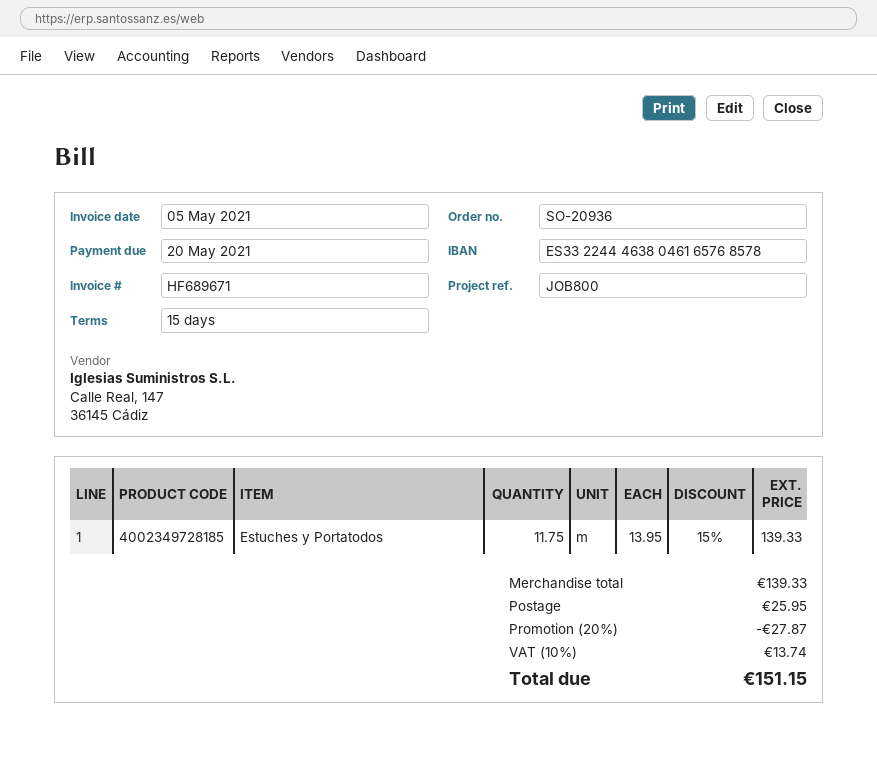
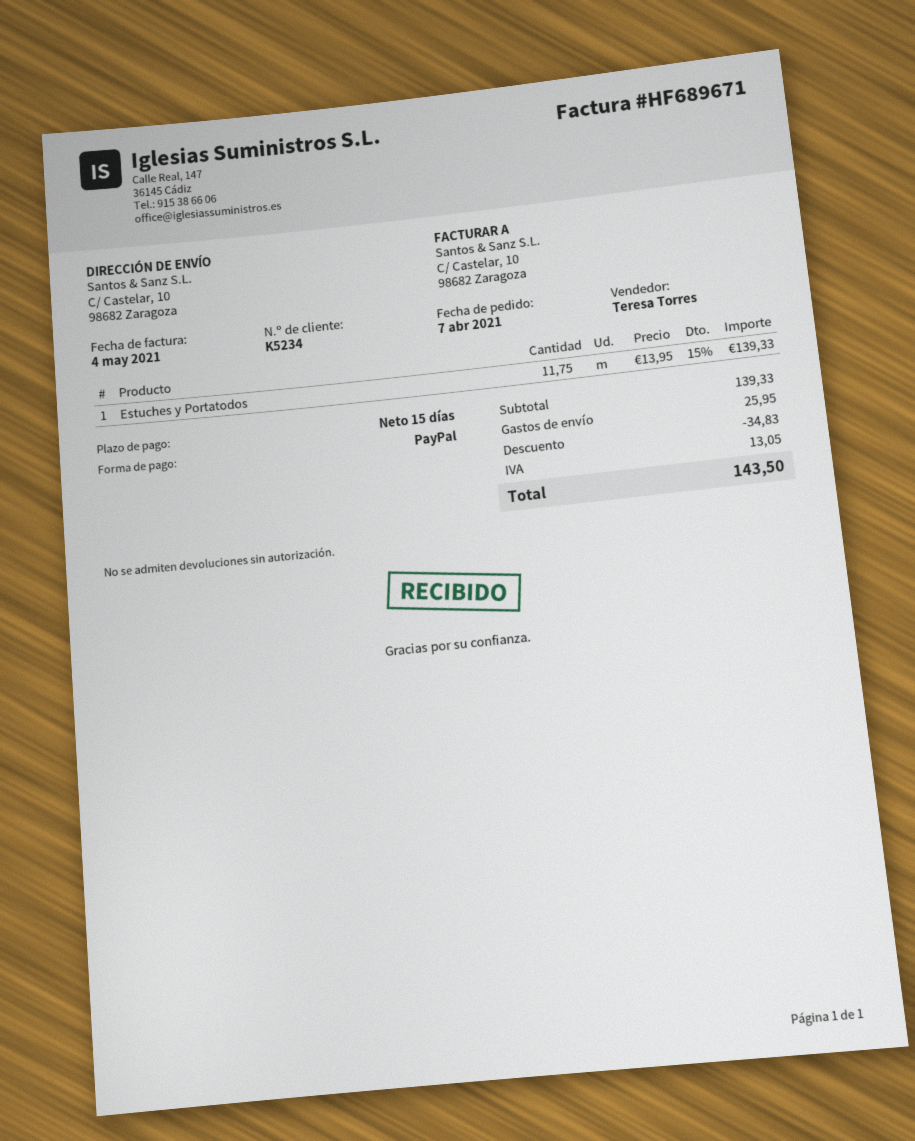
invoice date: 2021-05-05 -> 2021-05-04
discount: 27.87 -> 34.83
tax: 13.74 -> 13.05
total: 151.15 -> 143.50

